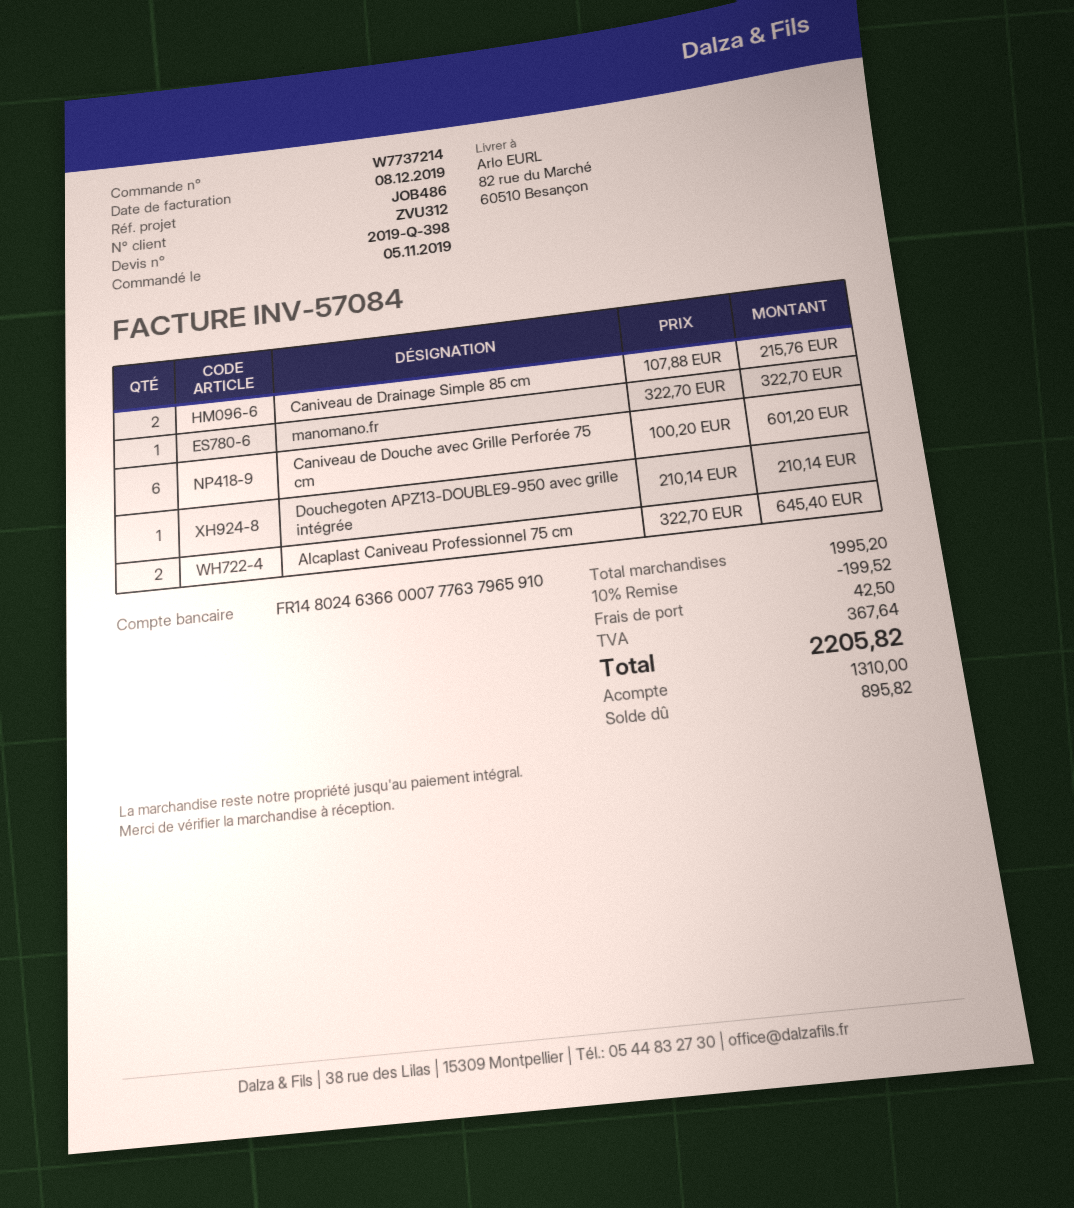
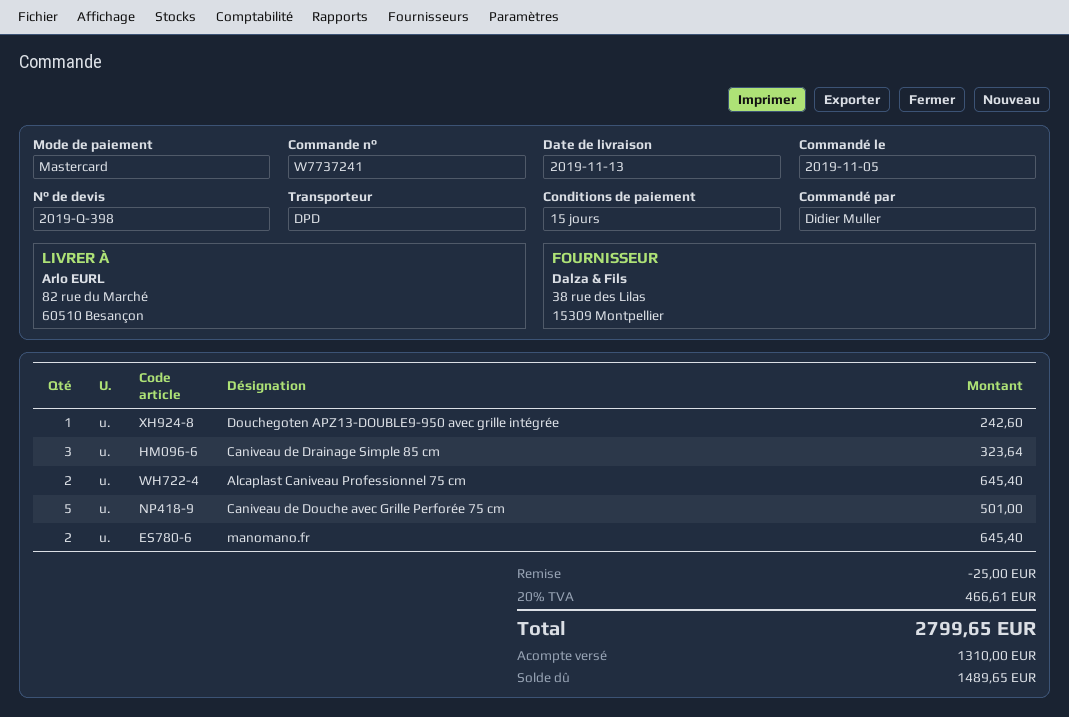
order number: W7737214 -> W7737241
Caniveau de Drainage Simple 85 cm: 2 for 215.76 -> 3 for 323.64
manomano.fr: 1 for 322.70 -> 2 for 645.40
Caniveau de Douche avec Grille Perforée 75 cm: 6 for 601.20 -> 5 for 501.00
Douchegoten APZ13-DOUBLE9-950 avec grille intégrée: 1 for 210.14 -> 1 for 242.60
discount: 199.52 -> 25.00
shipping: 42.50 -> none
tax: 367.64 -> 466.61
total: 2205.82 -> 2799.65
balance: 895.82 -> 1489.65

